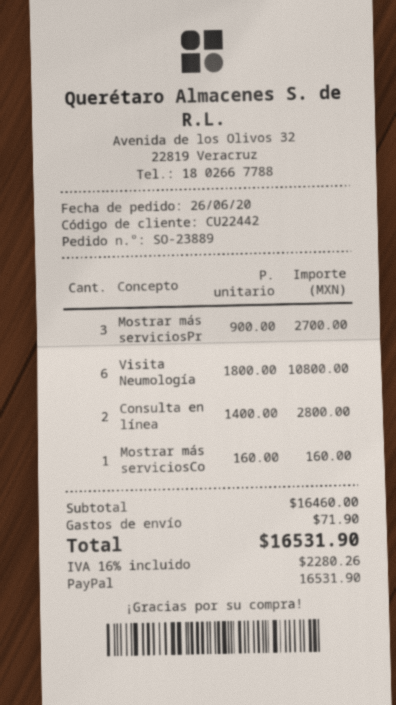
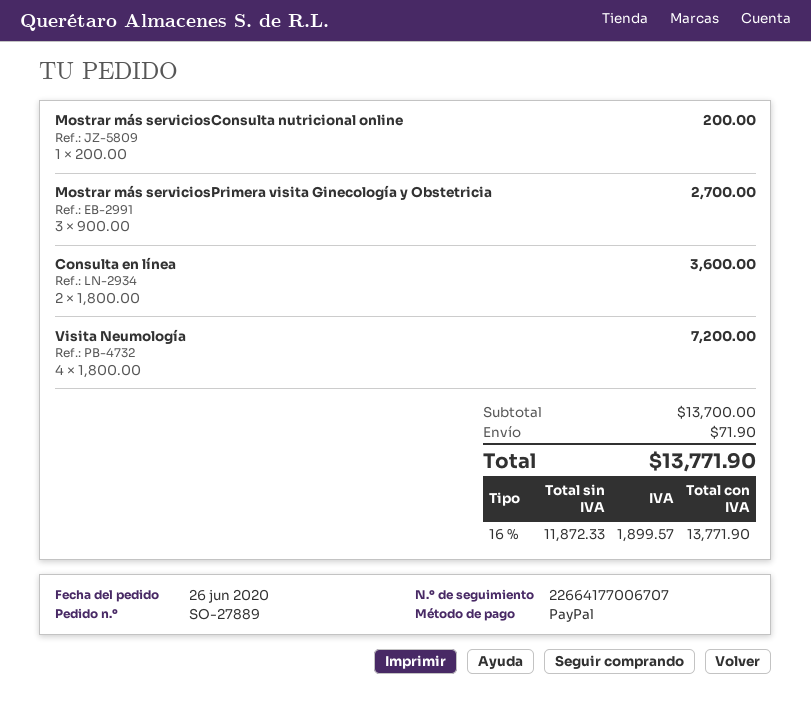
order number: SO-23889 -> SO-27889
Visita Neumología: 6 x 1800.00 = 10800.00 -> 4 x 1800.00 = 7200.00
Consulta en línea: 2 x 1400.00 = 2800.00 -> 2 x 1800.00 = 3600.00
Mostrar más serviciosCo: 1 x 160.00 = 160.00 -> 1 x 200.00 = 200.00
subtotal: 16460.00 -> 13700.00
tax: 16% = 2280.26 -> 16% = 1899.57
total: 16531.90 -> 13771.90

